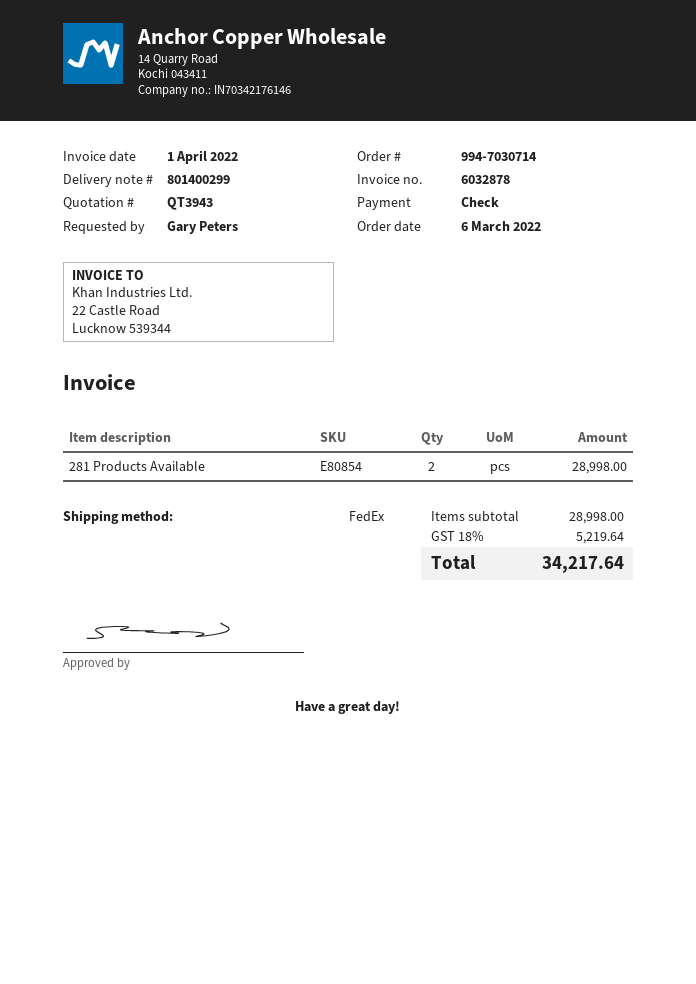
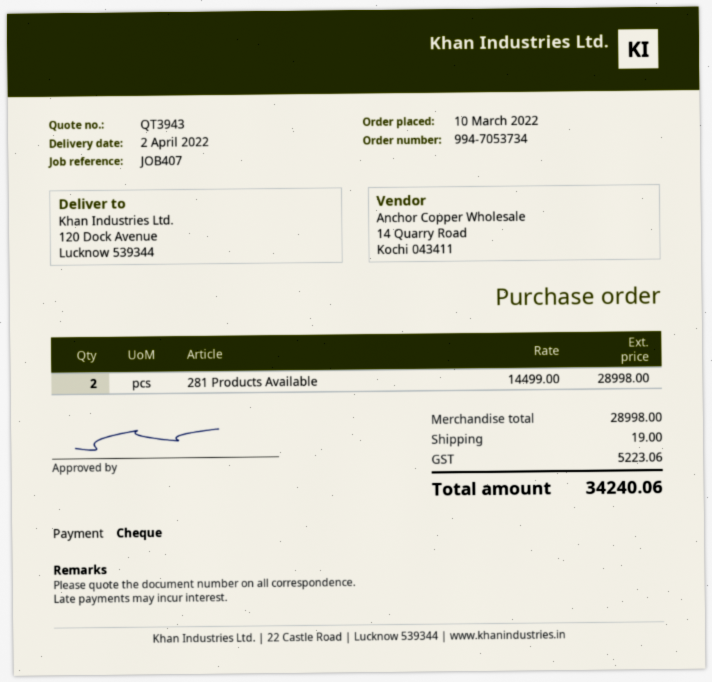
order number: 994-7030714 -> 994-7053734
order date: 2022-03-06 -> 2022-03-10
shipping: none -> 19.00
tax: 5219.64 -> 5223.06
total: 34217.64 -> 34240.06

